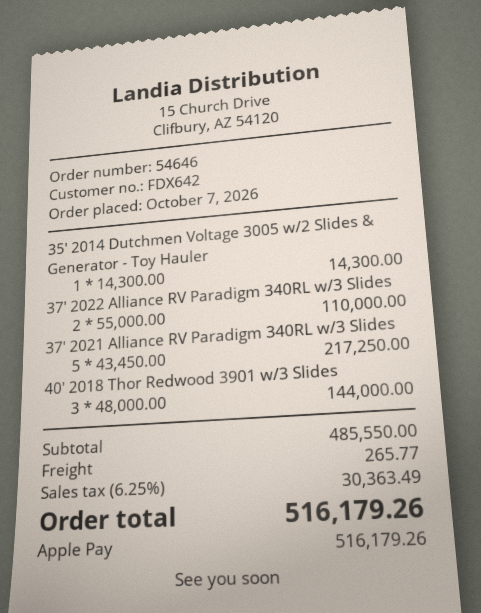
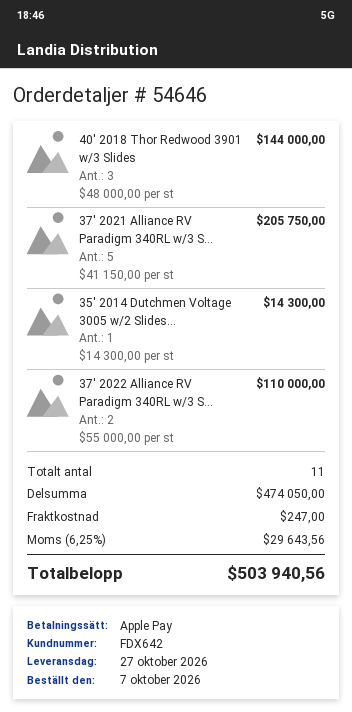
37' 2021 Alliance RV Paradigm 340RL w/3 Slides: 5 x 43450.00 = 217250.00 -> 5 x 41150.00 = 205750.00
subtotal: 485550.00 -> 474050.00
shipping: 265.77 -> 247.00
tax: 6.25% = 30363.49 -> 6.25% = 29643.56
total: 516179.26 -> 503940.56

